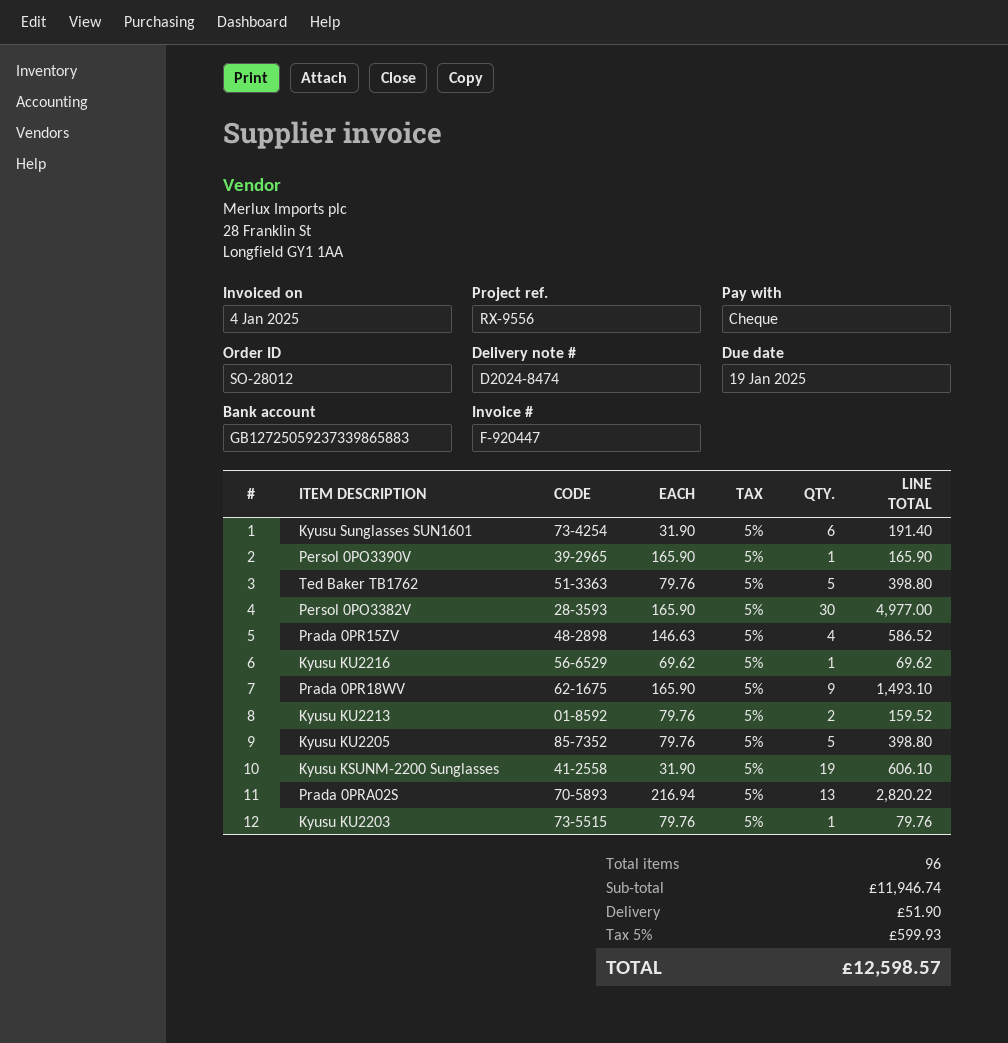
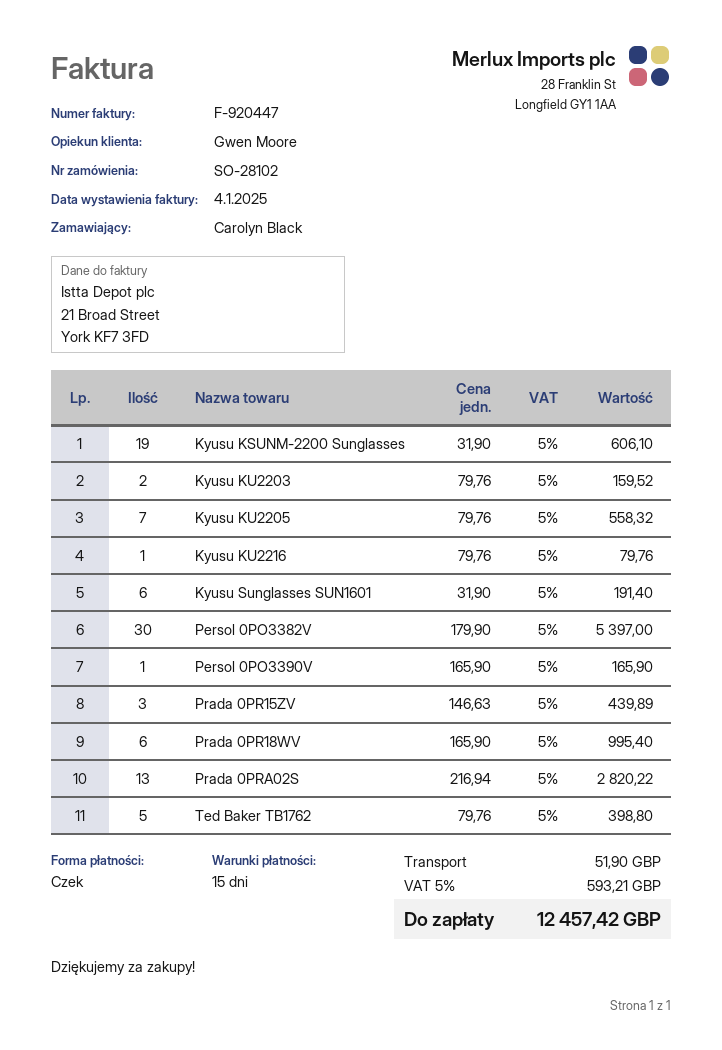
order number: SO-28012 -> SO-28102
Persol 0PO3382V: 30 x 165.90 = 4977.00 -> 30 x 179.90 = 5397.00
Prada 0PR15ZV: 4 x 146.63 = 586.52 -> 3 x 146.63 = 439.89
Kyusu KU2216: 1 x 69.62 = 69.62 -> 1 x 79.76 = 79.76
Prada 0PR18WV: 9 x 165.90 = 1493.10 -> 6 x 165.90 = 995.40
Kyusu KU2213: 2 x 79.76 = 159.52 -> none
Kyusu KU2205: 5 x 79.76 = 398.80 -> 7 x 79.76 = 558.32
Kyusu KU2203: 1 x 79.76 = 79.76 -> 2 x 79.76 = 159.52
tax: 5% = 599.93 -> 5% = 593.21
total: 12598.57 -> 12457.42

